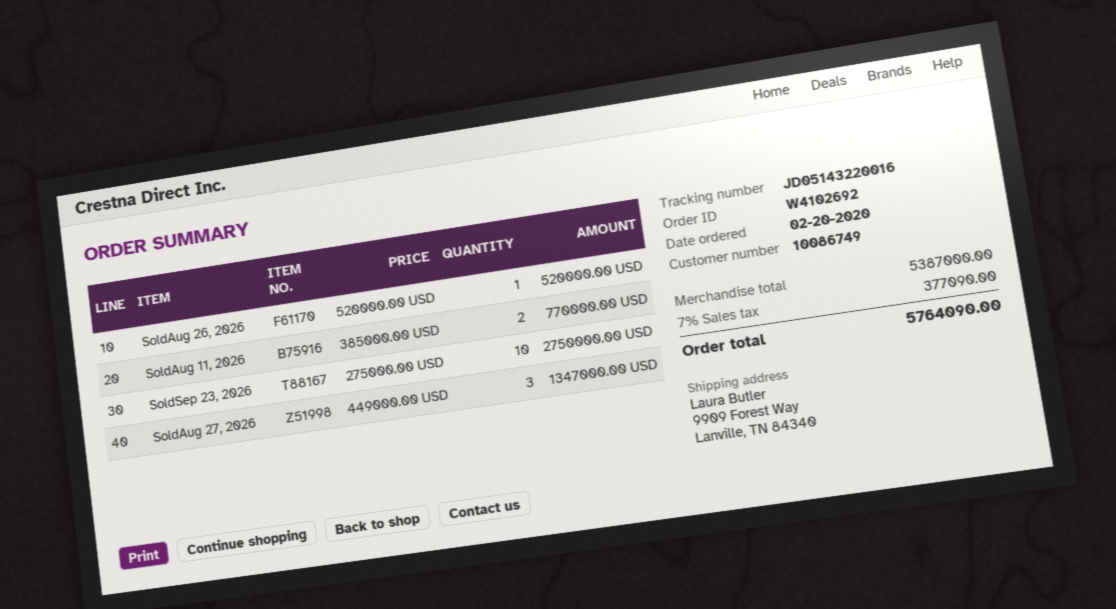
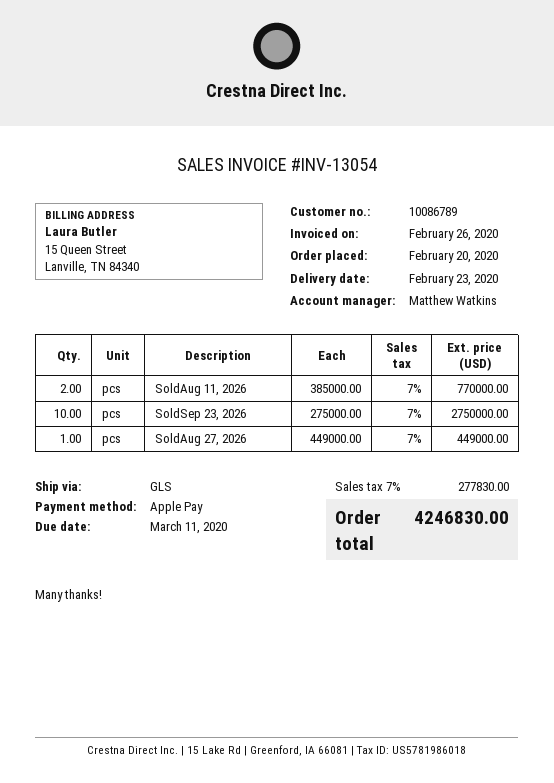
customer number: 10086749 -> 10086789
SoldAug 26, 2026: 1 x 520000.00 = 520000.00 -> none
SoldAug 27, 2026: 3 x 449000.00 = 1347000.00 -> 1 x 449000.00 = 449000.00
tax: 7% = 377090.00 -> 7% = 277830.00
total: 5764090.00 -> 4246830.00

